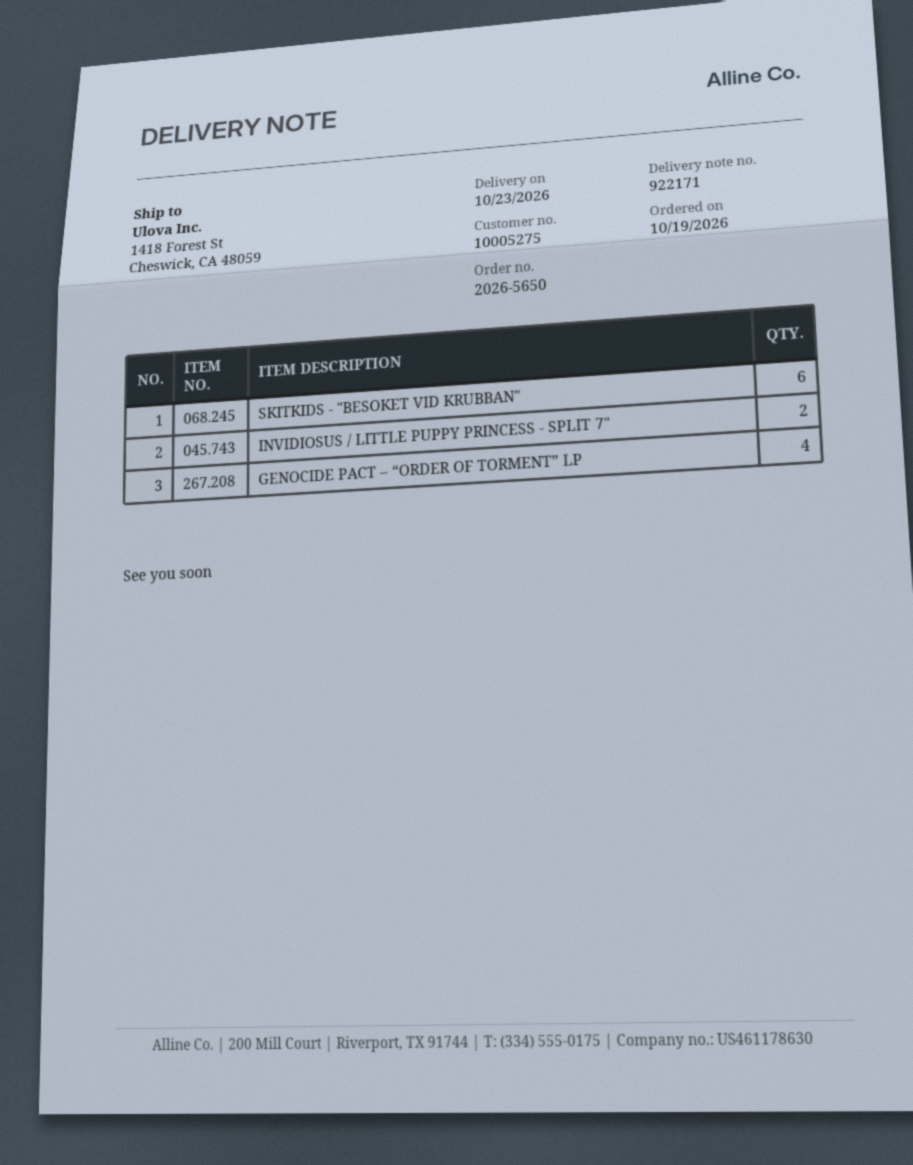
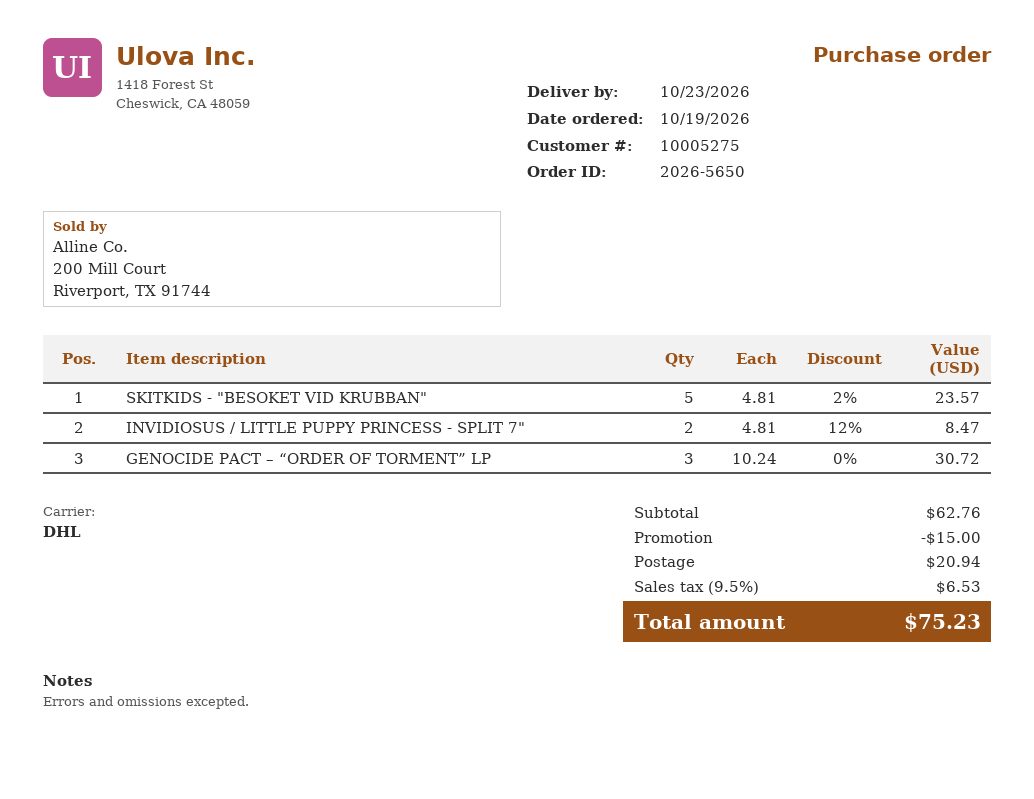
SKITKIDS - "BESOKET VID KRUBBAN": 6 -> 5
GENOCIDE PACT – “ORDER OF TORMENT” LP: 4 -> 3

